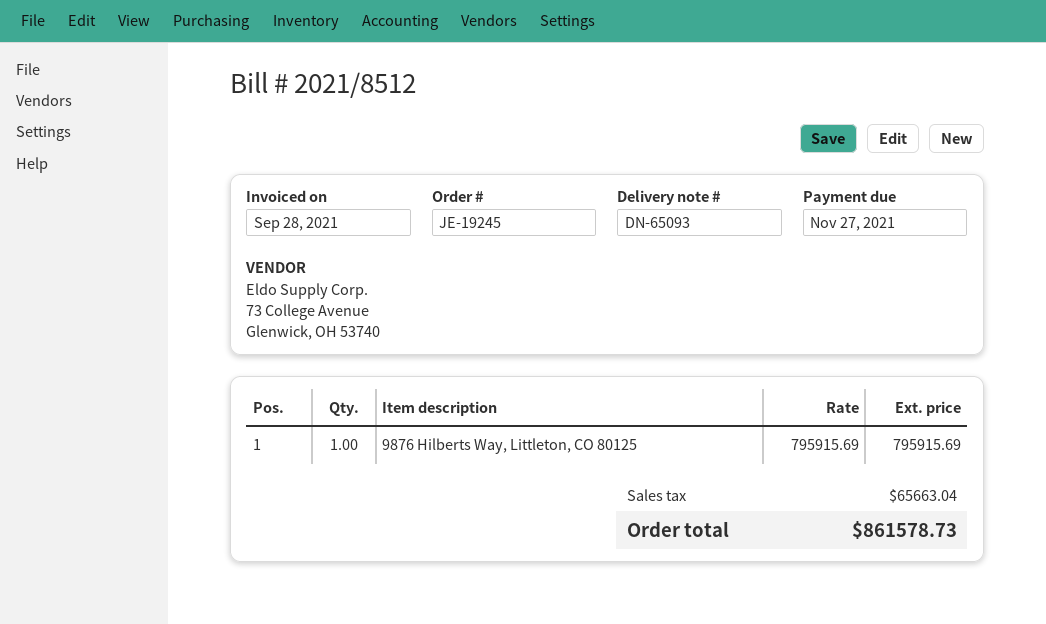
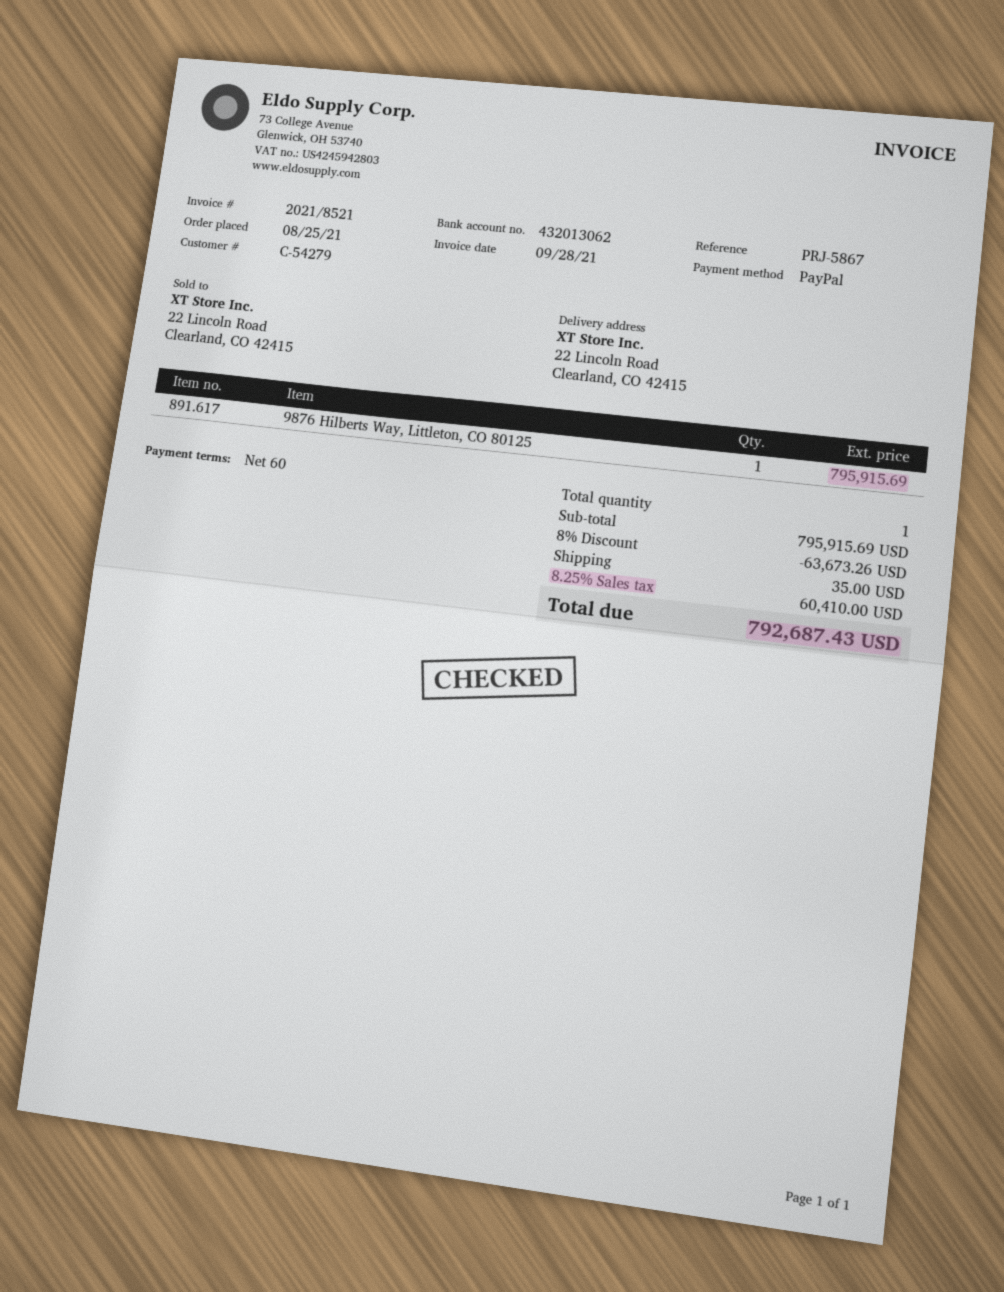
invoice number: 2021/8512 -> 2021/8521
discount: none -> 8% = 63673.26
shipping: none -> 35.00
tax: 65663.04 -> 60410.00
total: 861578.73 -> 792687.43

